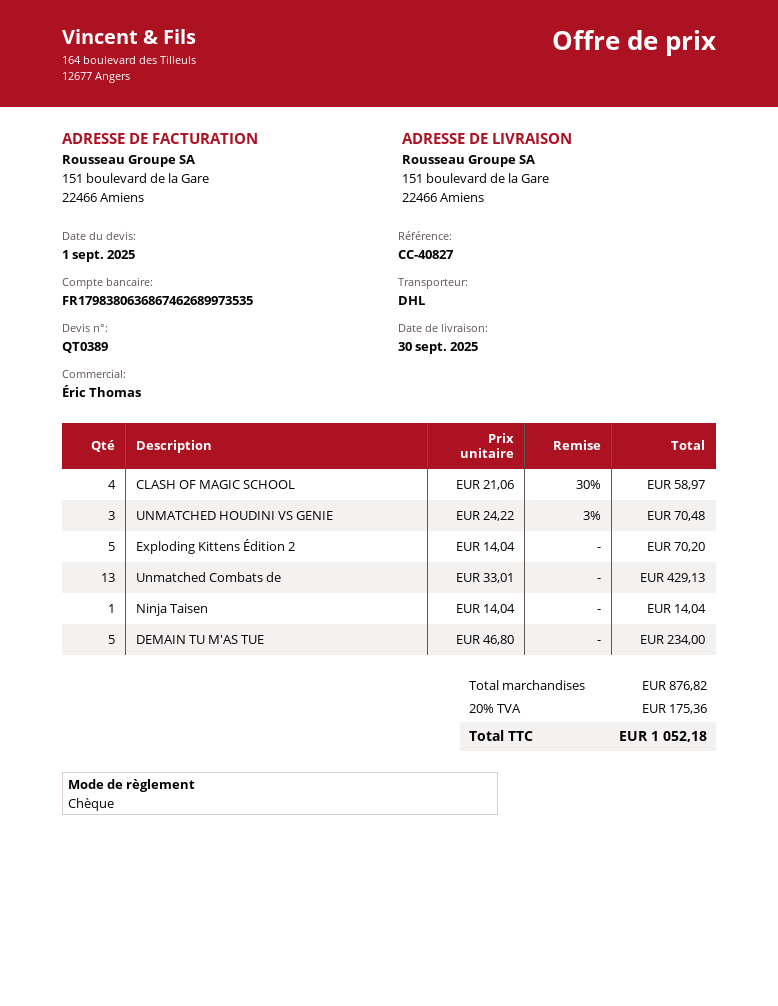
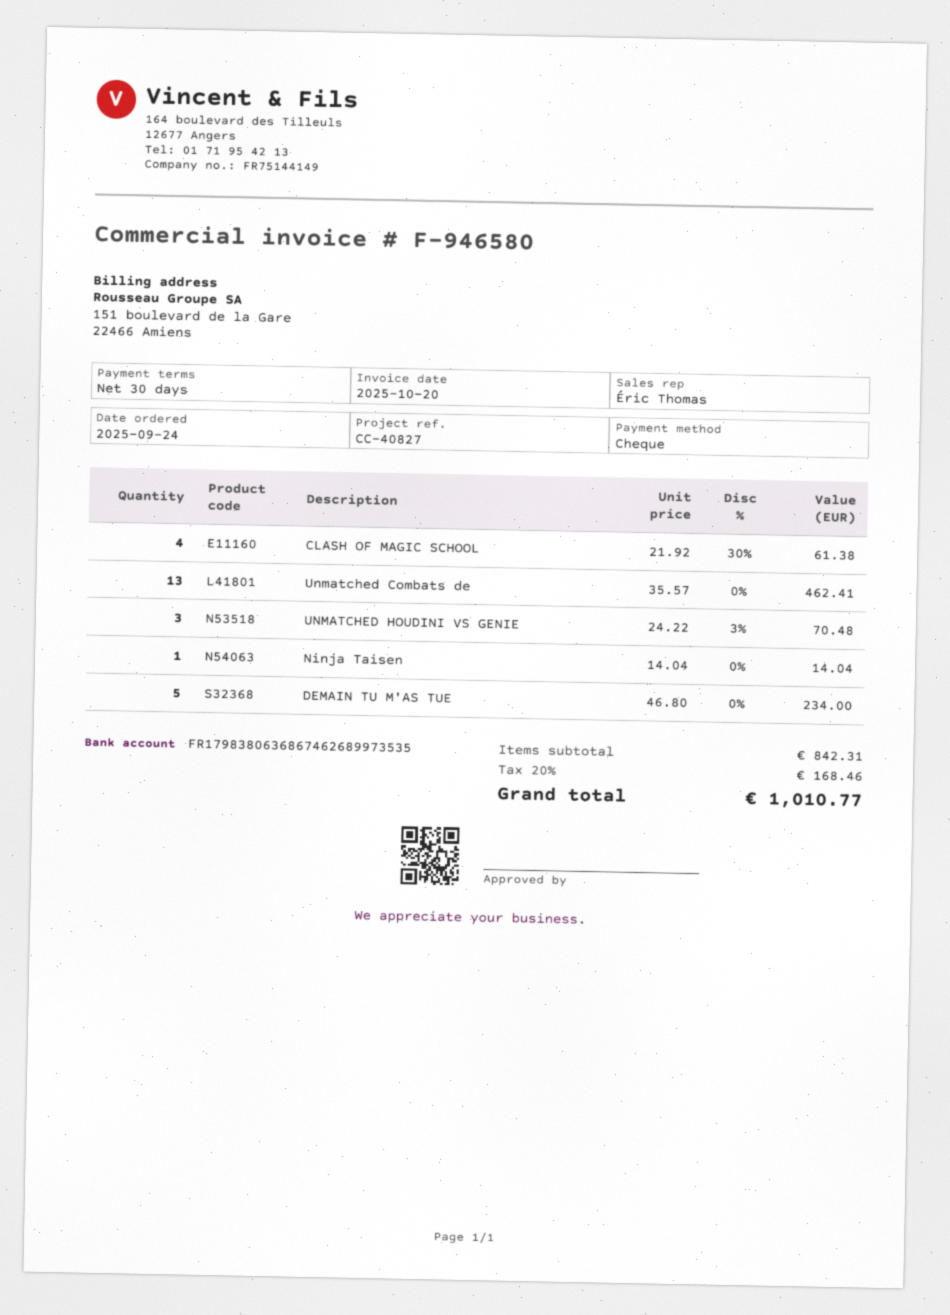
CLASH OF MAGIC SCHOOL: 4 x 21.06 - 30% = 58.97 -> 4 x 21.92 - 30% = 61.38
Exploding Kittens Édition 2: 5 x 14.04 = 70.20 -> none
Unmatched Combats de: 13 x 33.01 = 429.13 -> 13 x 35.57 = 462.41
subtotal: 876.82 -> 842.31
tax: 20% = 175.36 -> 20% = 168.46
total: 1052.18 -> 1010.77

